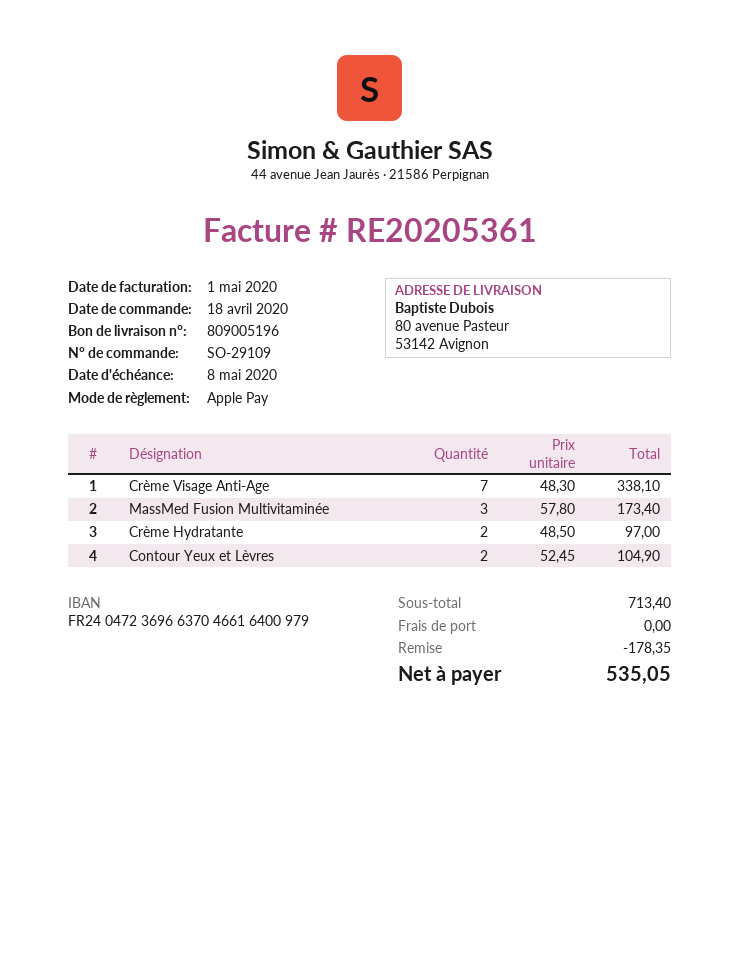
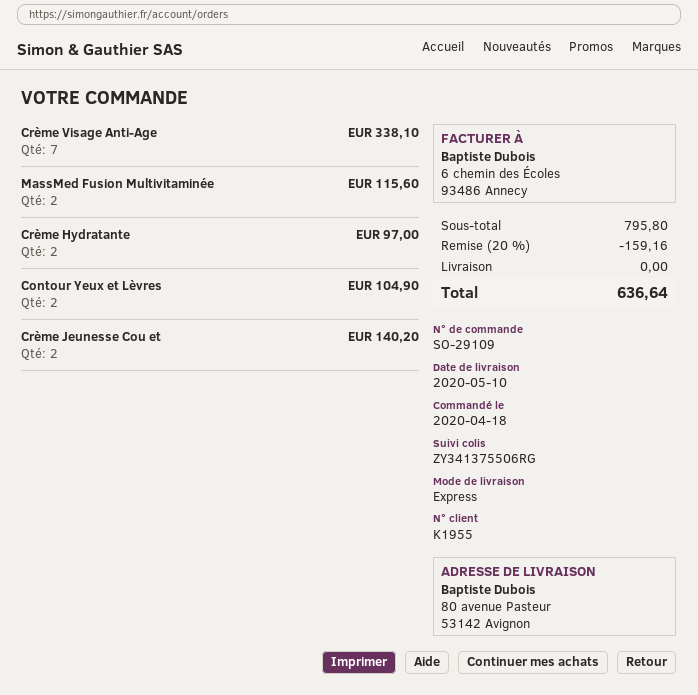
MassMed Fusion Multivitaminée: 3 for 173.40 -> 2 for 115.60
Crème Jeunesse Cou et: none -> 2 for 140.20
subtotal: 713.40 -> 795.80
discount: 178.35 -> 159.16
total: 535.05 -> 636.64

